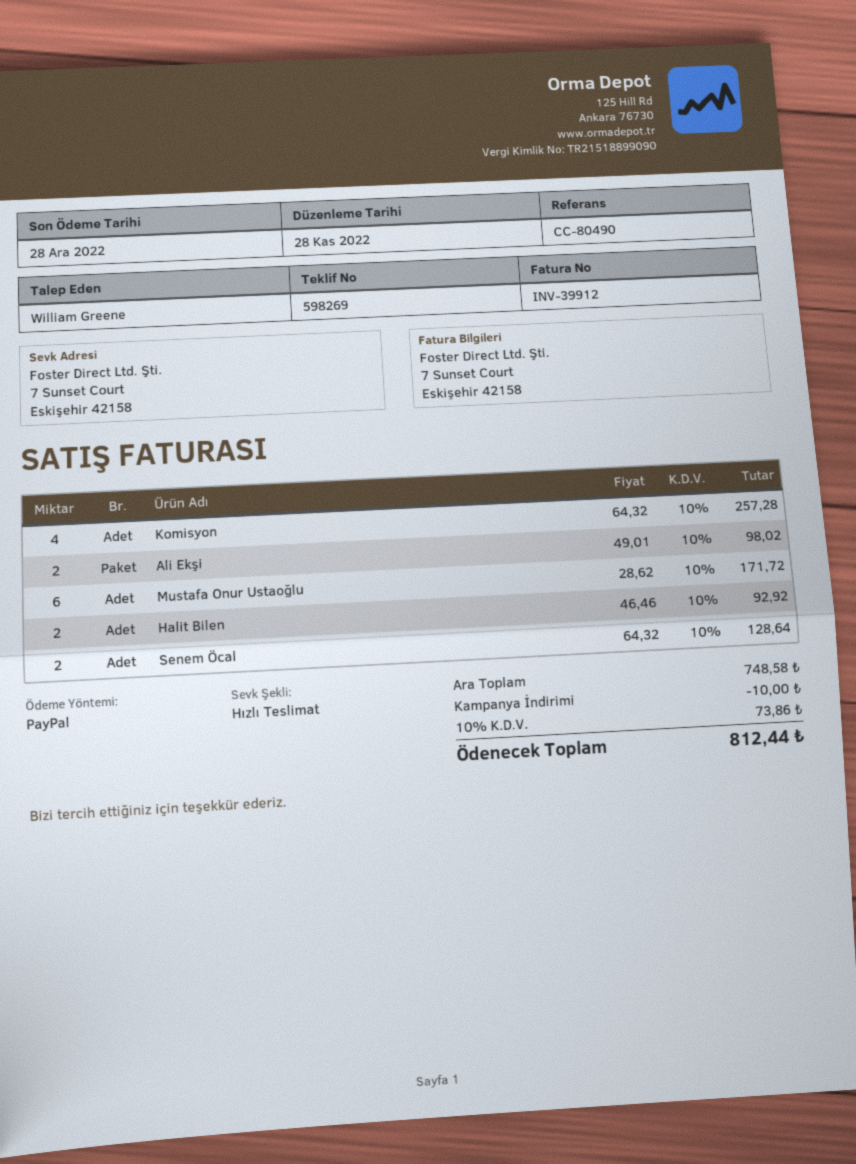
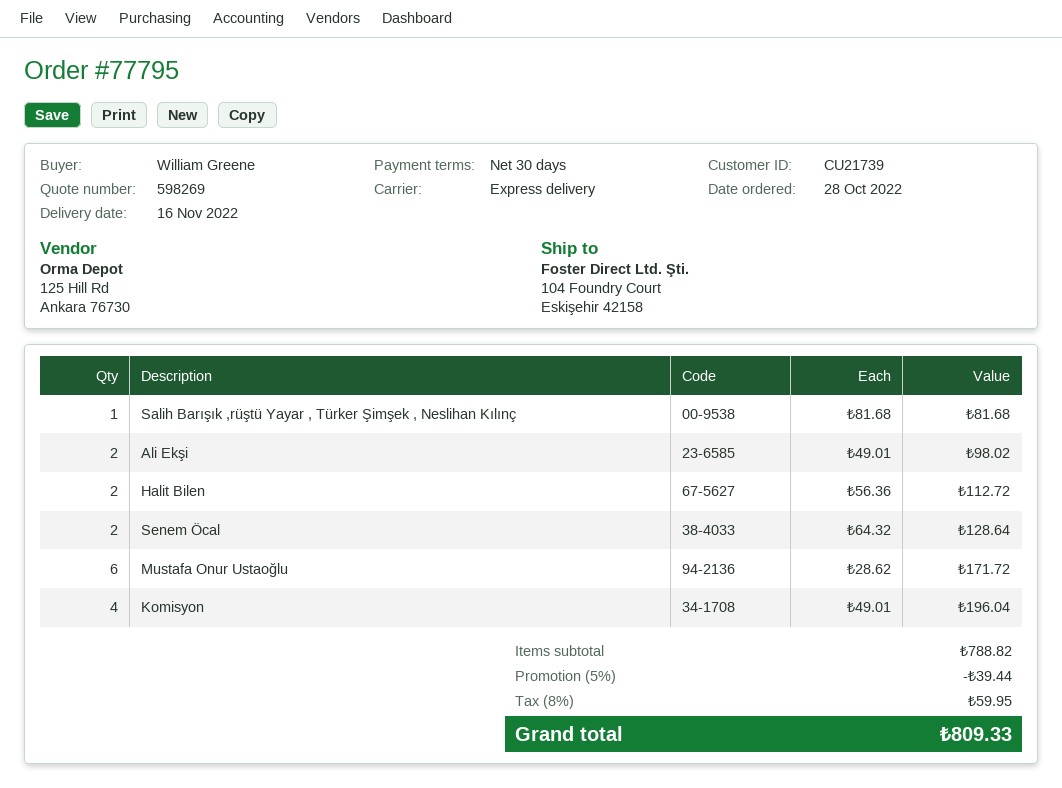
ship to: 7 Sunset Court, Eskişehir 42158 -> 104 Foundry Court, Eskişehir 42158
Komisyon: 4 x 64.32 = 257.28 -> 4 x 49.01 = 196.04
Halit Bilen: 2 x 46.46 = 92.92 -> 2 x 56.36 = 112.72
Salih Barışık ,rüştü Yayar , Türker Şimşek , Neslihan Kılınç: none -> 1 x 81.68 = 81.68
subtotal: 748.58 -> 788.82
discount: 10.00 -> 39.44
tax: 10% = 73.86 -> 8% = 59.95
total: 812.44 -> 809.33

